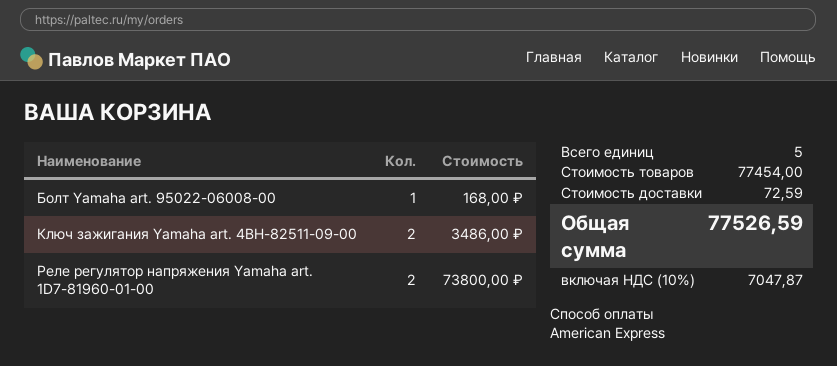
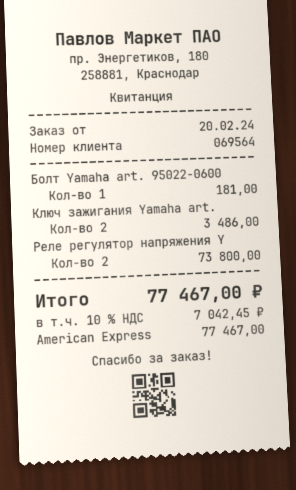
Болт Yamaha art. 95022-06008-00: 1 for 168.00 -> 1 for 181.00
shipping: 72.59 -> none
tax: 10% = 7047.87 -> 10% = 7042.45
total: 77526.59 -> 77467.00

